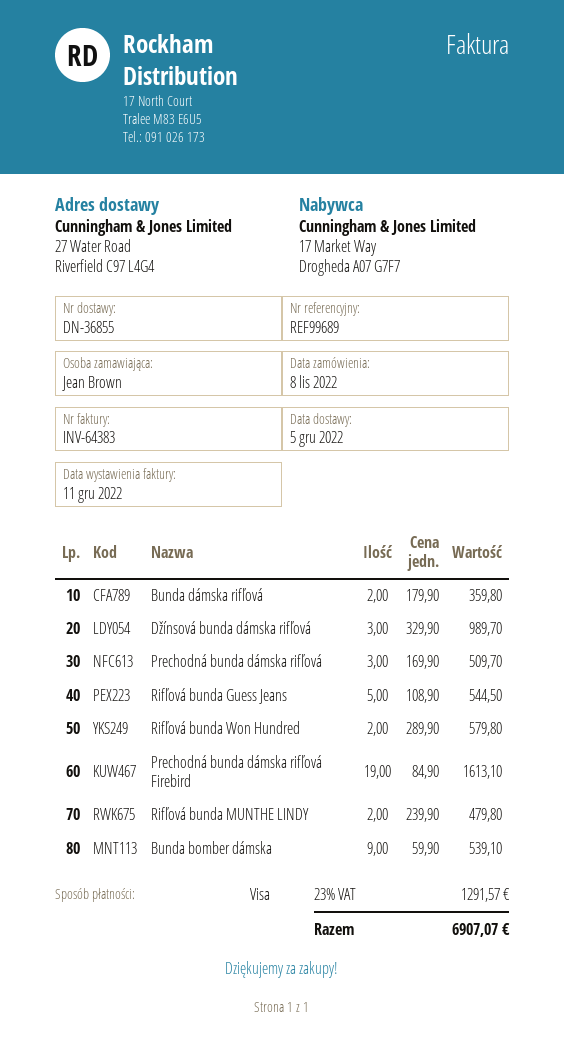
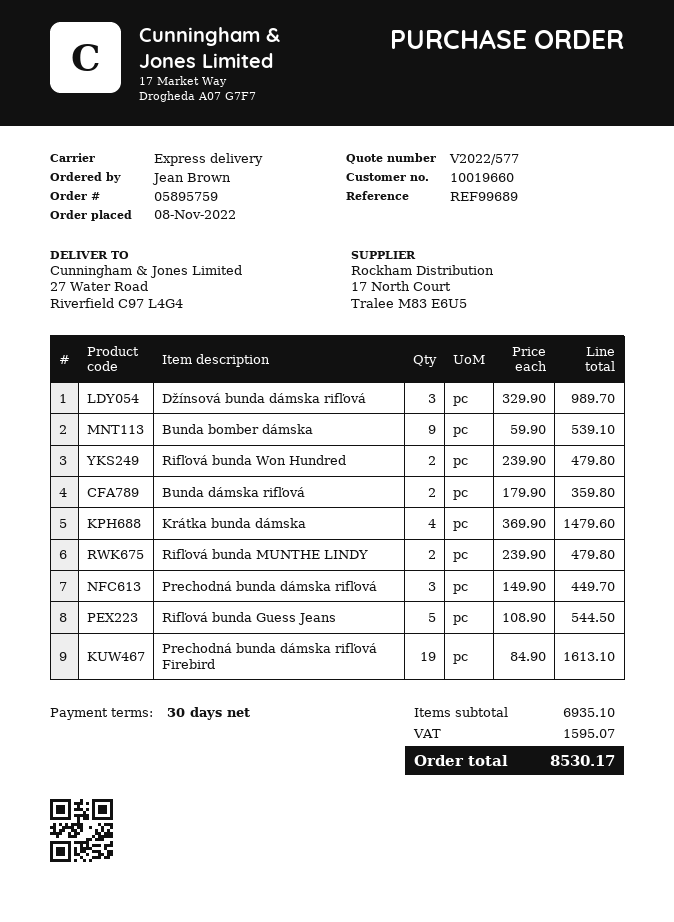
Prechodná bunda dámska rifľová: 3 x 169.90 = 509.70 -> 3 x 149.90 = 449.70
Rifľová bunda Won Hundred: 2 x 289.90 = 579.80 -> 2 x 239.90 = 479.80
Krátka bunda dámska: none -> 4 x 369.90 = 1479.60
tax: 1291.57 -> 1595.07
total: 6907.07 -> 8530.17

